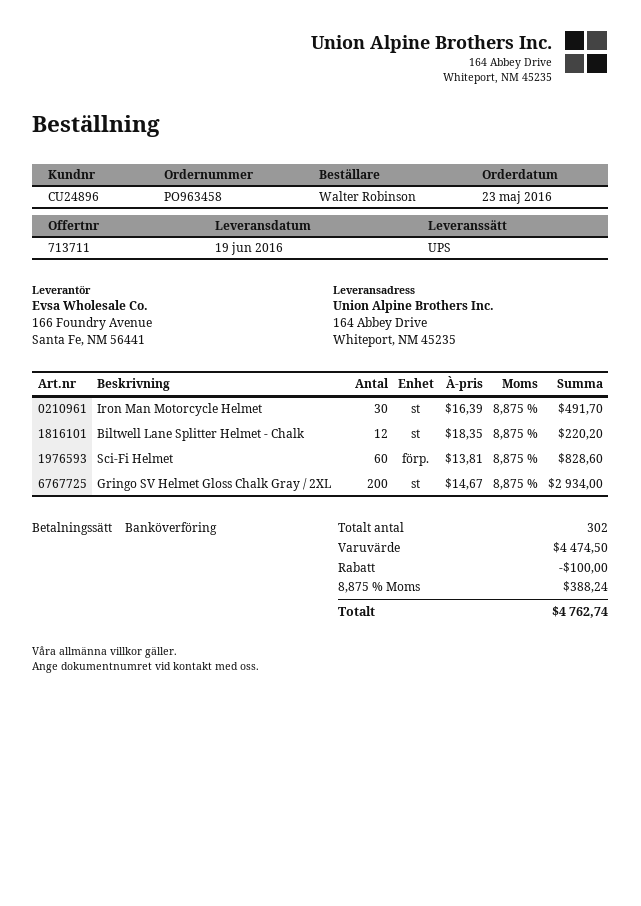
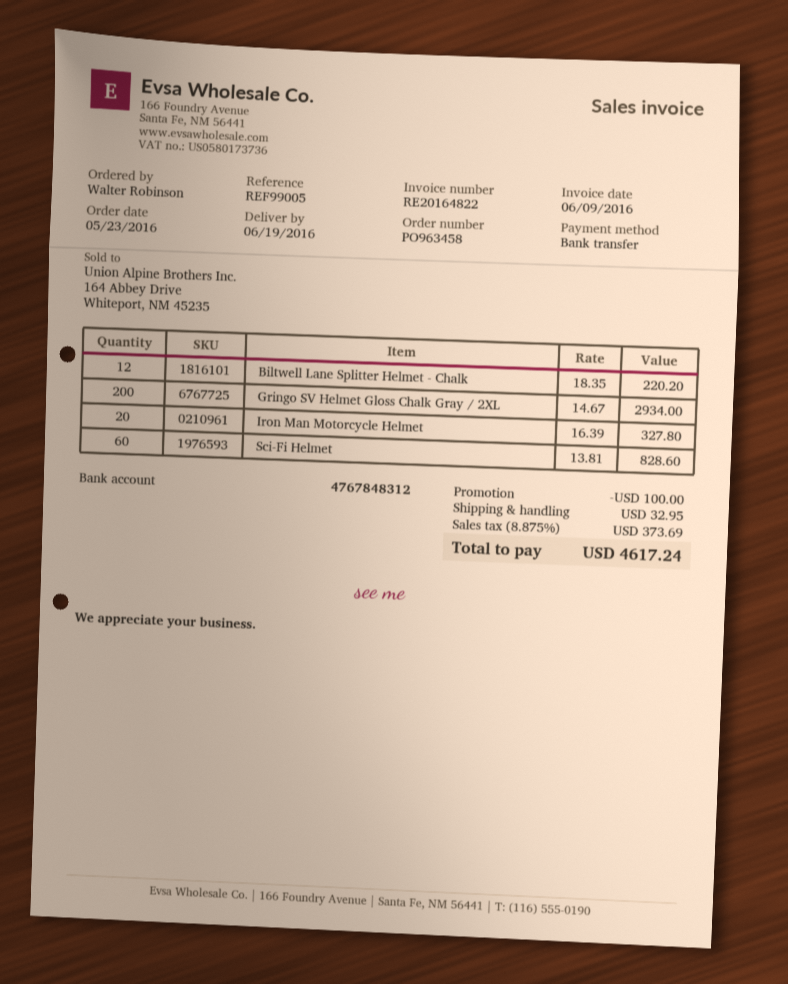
Iron Man Motorcycle Helmet: 30 x 16.39 = 491.70 -> 20 x 16.39 = 327.80
shipping: none -> 32.95
tax: 8.875% = 388.24 -> 8.875% = 373.69
total: 4762.74 -> 4617.24

